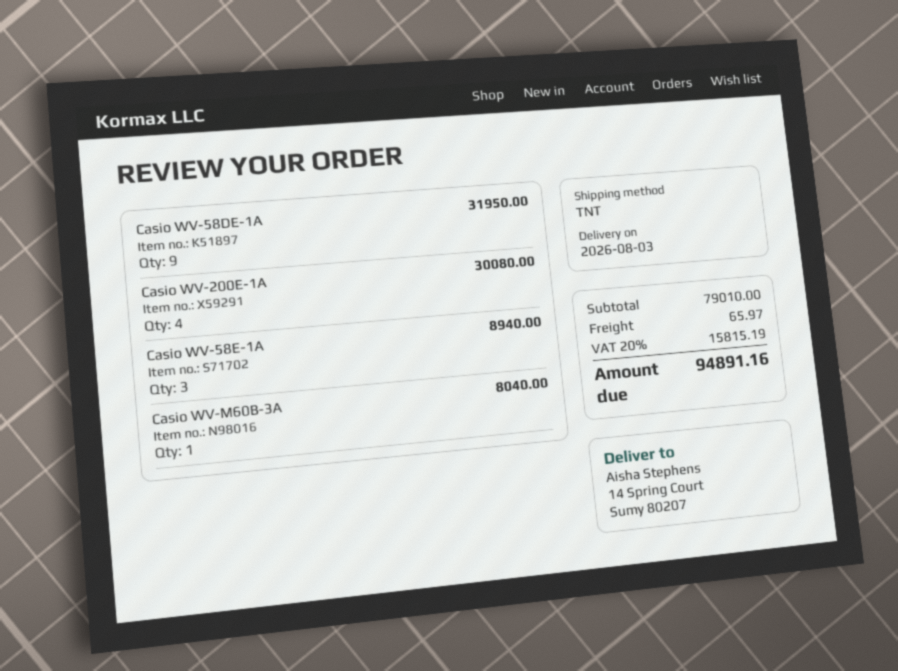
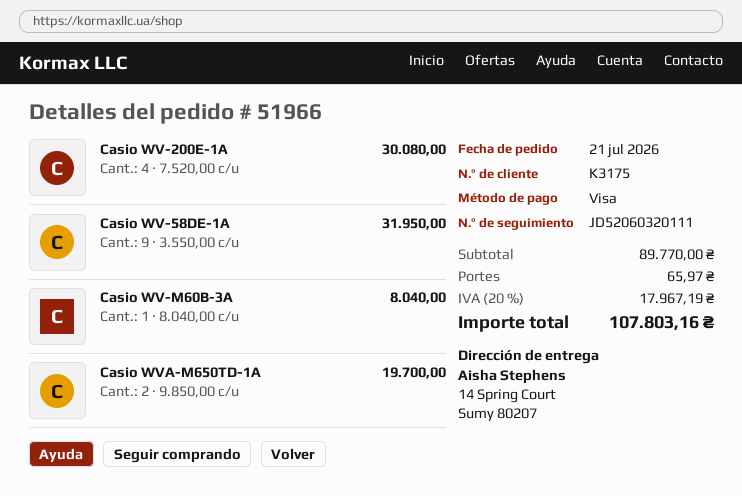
Casio WV-58E-1A: 3 for 8940.00 -> none
Casio WVA-M650TD-1A: none -> 2 for 19700.00
subtotal: 79010.00 -> 89770.00
tax: 20% = 15815.19 -> 20% = 17967.19
total: 94891.16 -> 107803.16

